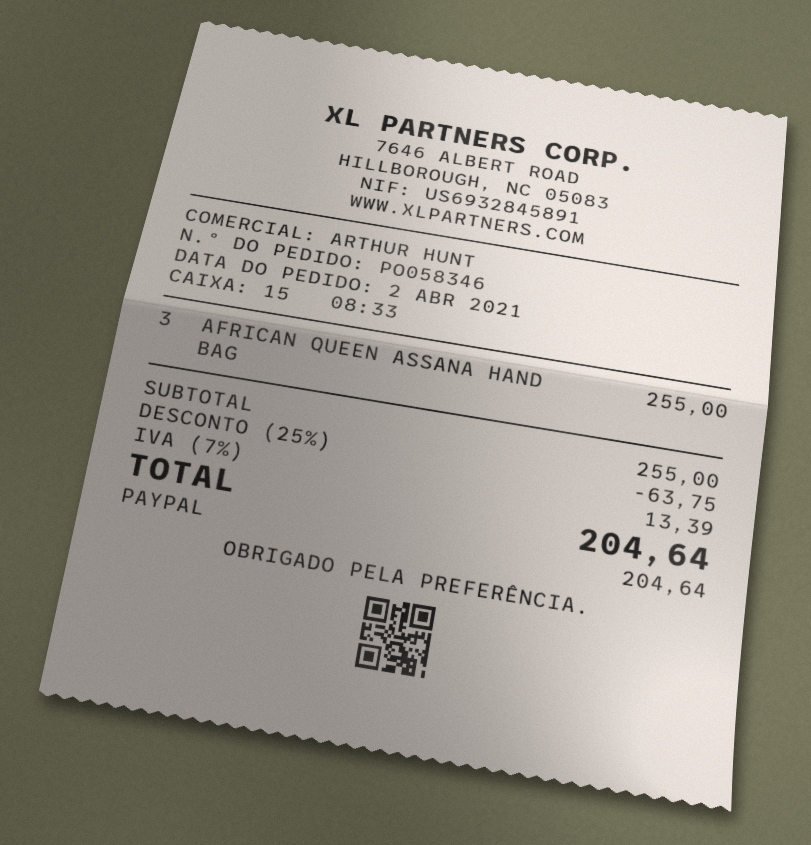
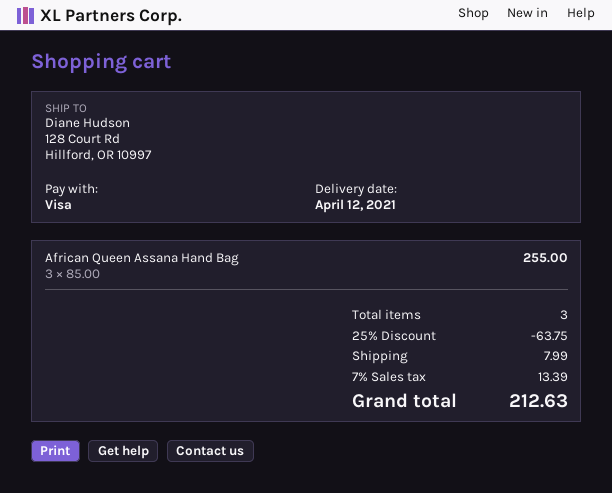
payment method: PayPal -> Visa
shipping: none -> 7.99
total: 204.64 -> 212.63

